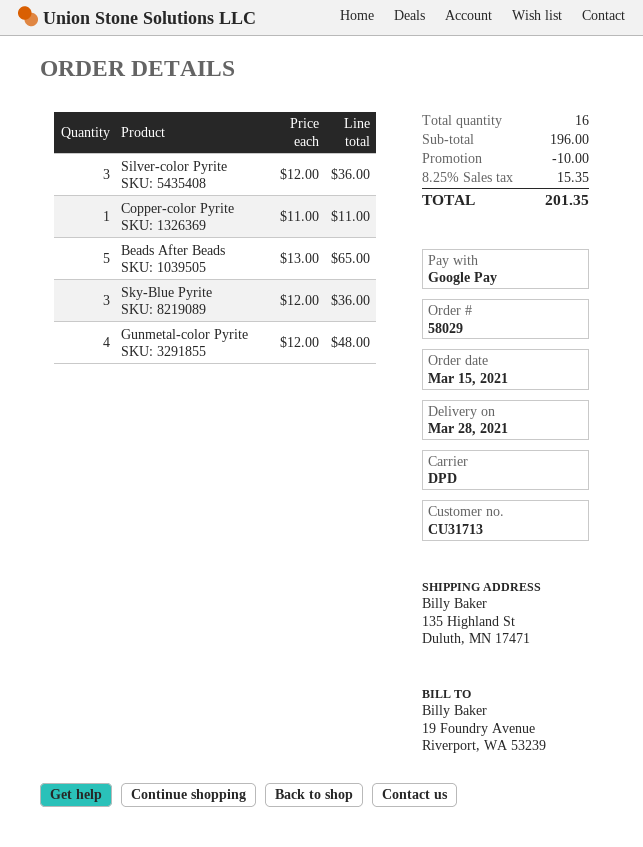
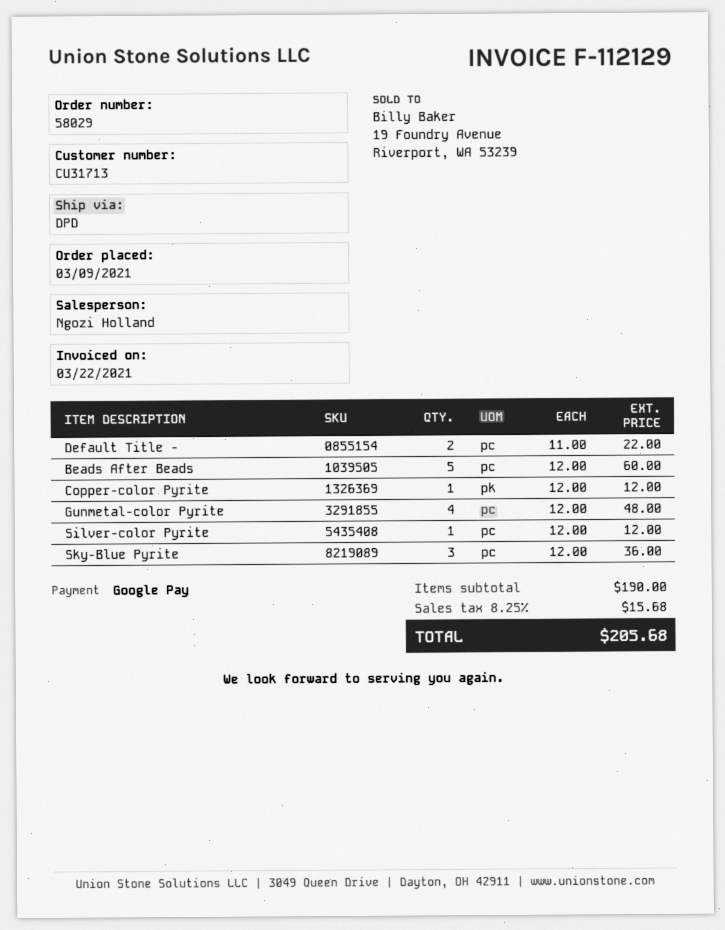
order date: 2021-03-15 -> 2021-03-09
Silver-color Pyrite: 3 x 12.00 = 36.00 -> 1 x 12.00 = 12.00
Copper-color Pyrite: 1 x 11.00 = 11.00 -> 1 x 12.00 = 12.00
Beads After Beads: 5 x 13.00 = 65.00 -> 5 x 12.00 = 60.00
Default Title -: none -> 2 x 11.00 = 22.00
subtotal: 196.00 -> 190.00
discount: 10.00 -> none
tax: 8.25% = 15.35 -> 8.25% = 15.68
total: 201.35 -> 205.68

